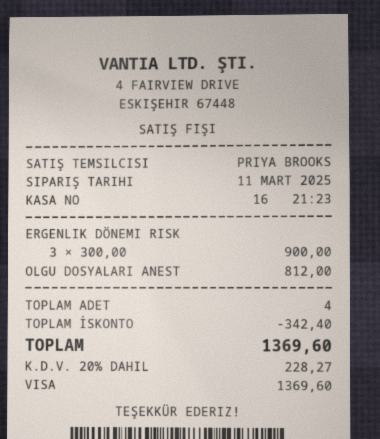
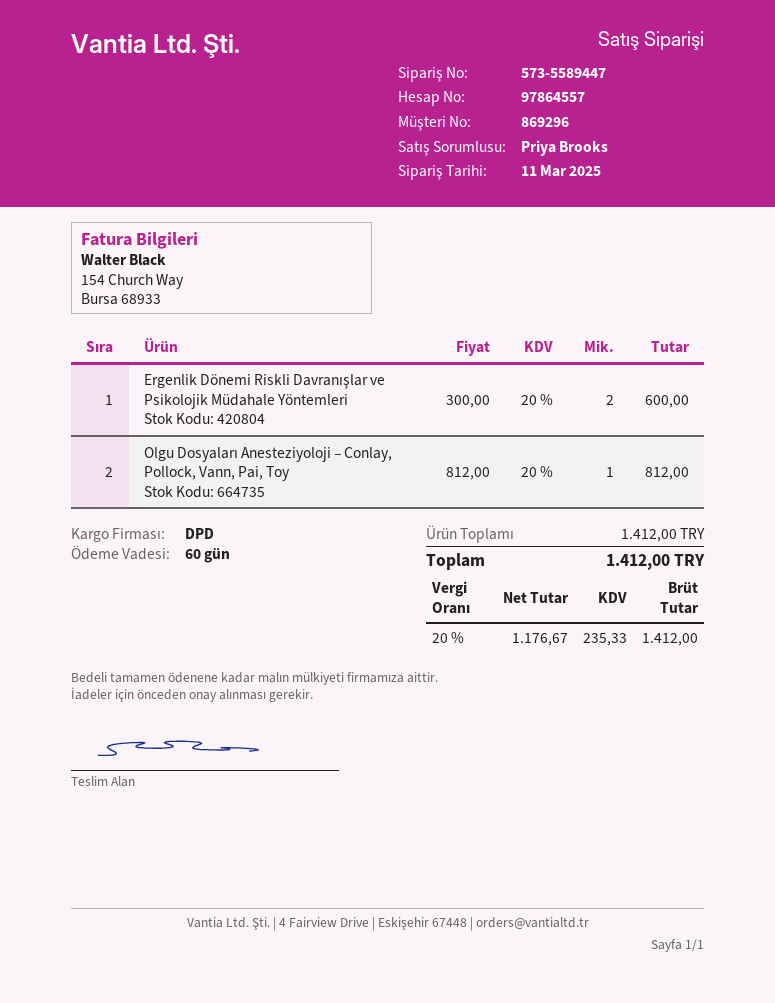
ERGENLIK DÖNEMI RISK: 3 x 300.00 = 900.00 -> 2 x 300.00 = 600.00
discount: 342.40 -> none
tax: 20% = 228.27 -> 20% = 235.33
total: 1369.60 -> 1412.00

